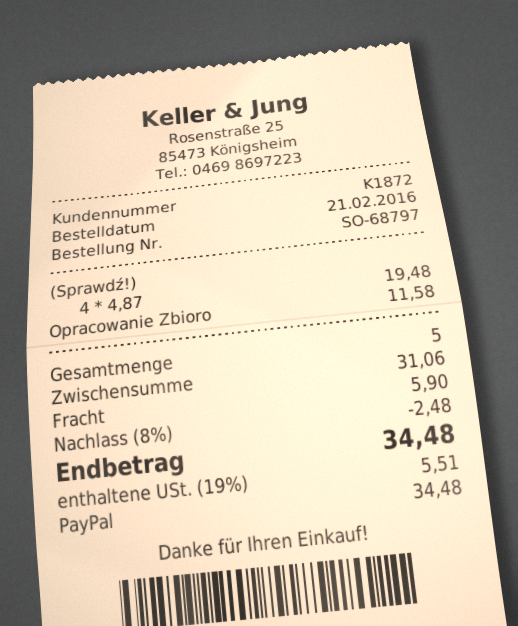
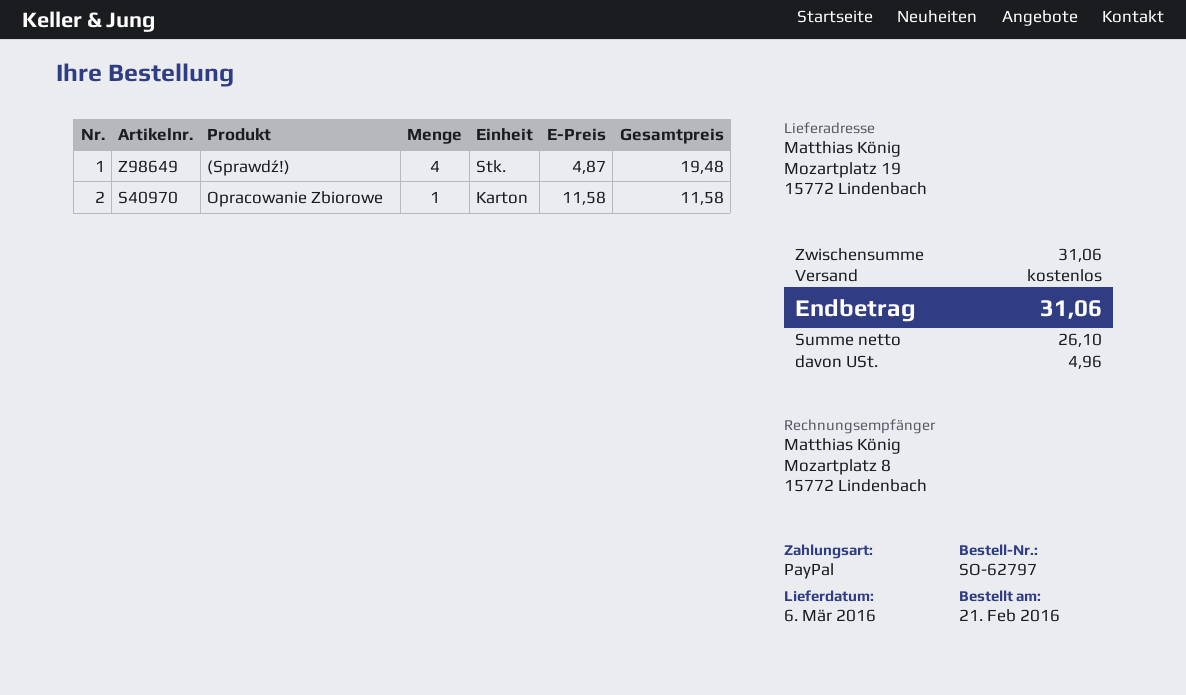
order number: SO-68797 -> SO-62797
discount: 8% = 2.48 -> none
shipping: 5.90 -> 0.00
tax: 5.51 -> 4.96
total: 34.48 -> 31.06

